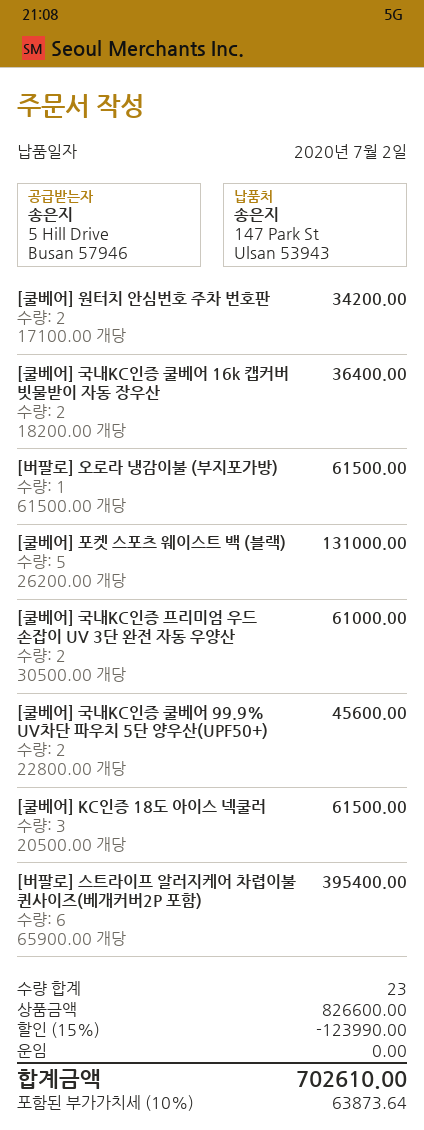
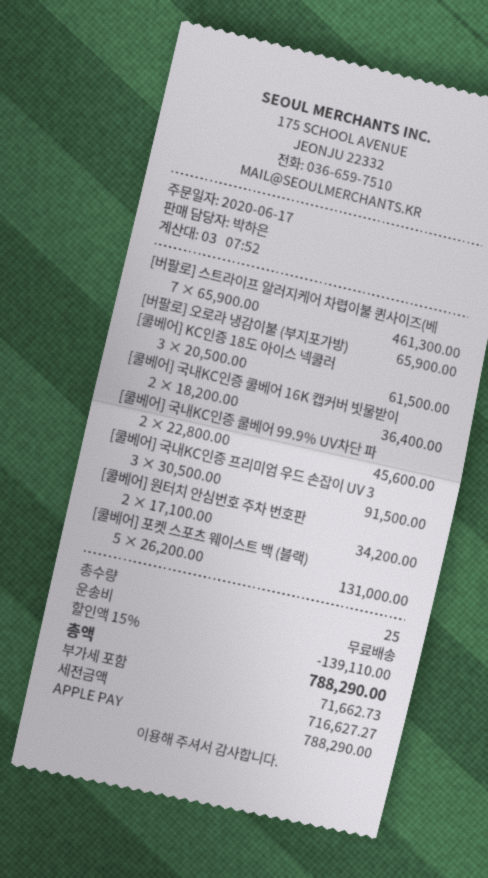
[버팔로] 오로라 냉감이불 (부지포가방): 1 x 61500.00 = 61500.00 -> 1 x 65900.00 = 65900.00
[쿨베어] 국내KC인증 프리미엄 우드 손잡이 UV 3단 완전 자동 우양산: 2 x 30500.00 = 61000.00 -> 3 x 30500.00 = 91500.00
[버팔로] 스트라이프 알러지케어 차렵이불 퀸사이즈(베개커버2P 포함): 6 x 65900.00 = 395400.00 -> 7 x 65900.00 = 461300.00
total quantity: 23 -> 25
discount: 15% = 123990.00 -> 15% = 139110.00
tax: 63873.64 -> 71662.73
total: 702610.00 -> 788290.00

